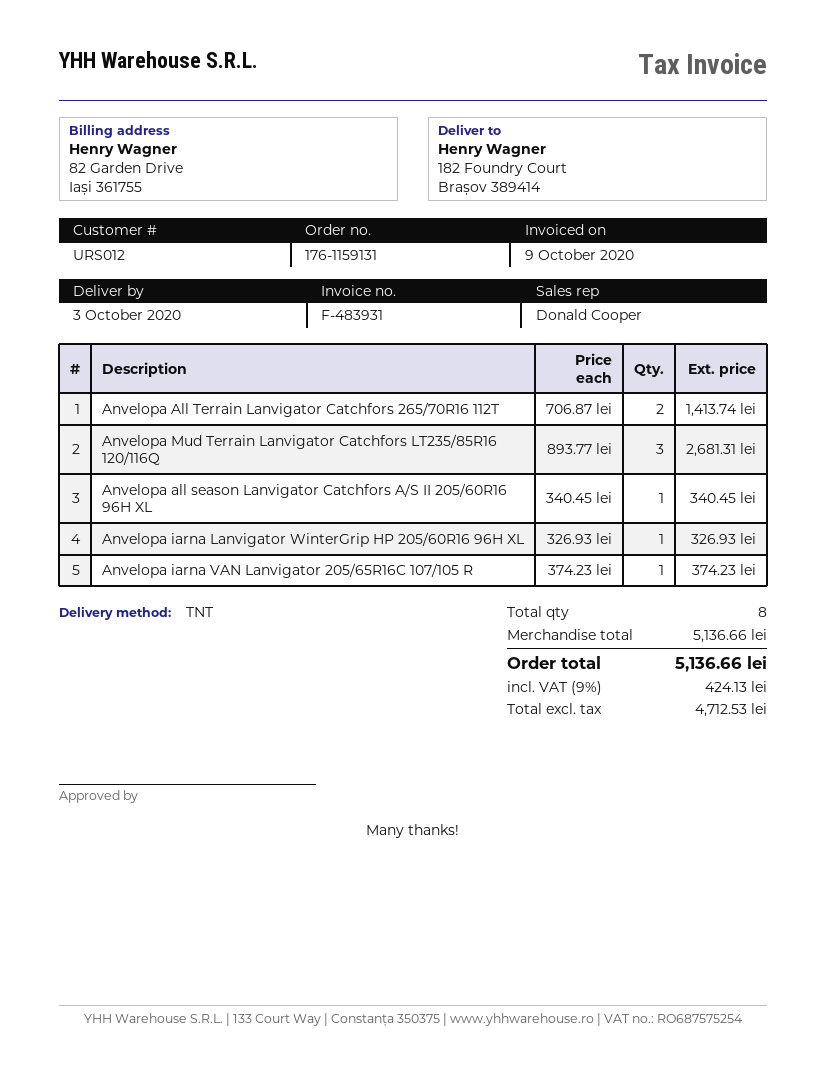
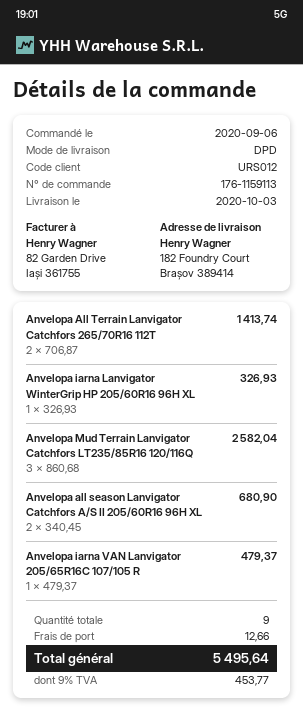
order number: 176-1159131 -> 176-1159113
shipping method: TNT -> DPD
Anvelopa Mud Terrain Lanvigator Catchfors LT235/85R16 120/116Q: 3 x 893.77 = 2681.31 -> 3 x 860.68 = 2582.04
Anvelopa all season Lanvigator Catchfors A/S II 205/60R16 96H XL: 1 x 340.45 = 340.45 -> 2 x 340.45 = 680.90
Anvelopa iarna VAN Lanvigator 205/65R16C 107/105 R: 1 x 374.23 = 374.23 -> 1 x 479.37 = 479.37
total quantity: 8 -> 9
shipping: none -> 12.66
tax: 9% = 424.13 -> 9% = 453.77
total: 5136.66 -> 5495.64

